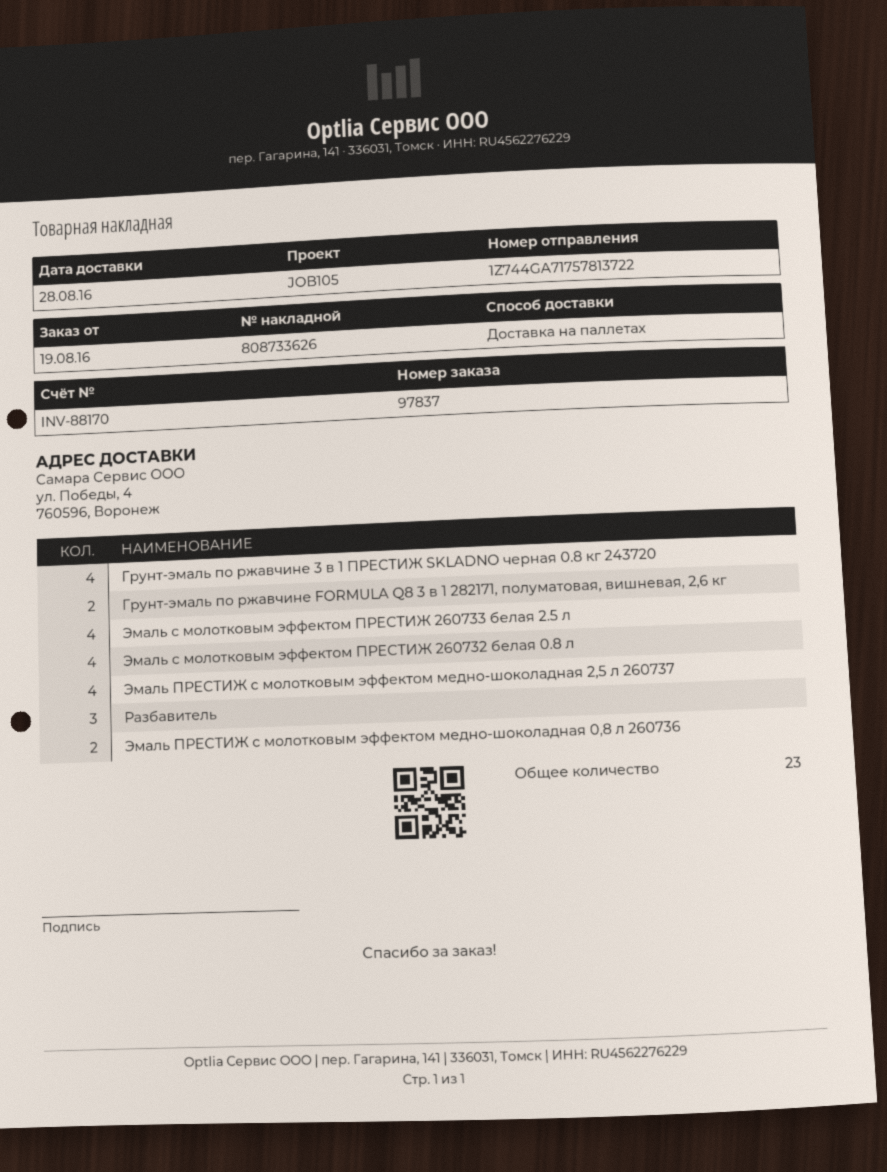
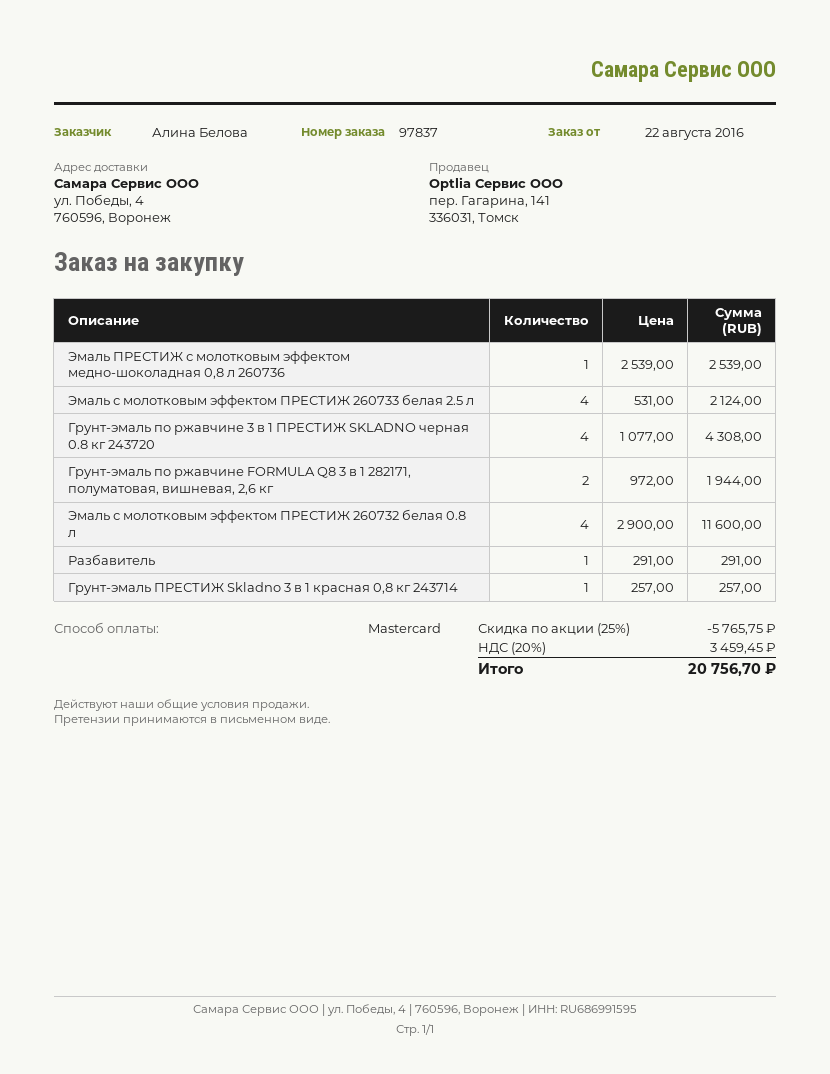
order date: 2016-08-19 -> 2016-08-22
Эмаль ПРЕСТИЖ с молотковым эффектом медно-шоколадная 2,5 л 260737: 4 -> none
Разбавитель: 3 -> 1
Эмаль ПРЕСТИЖ с молотковым эффектом медно-шоколадная 0,8 л 260736: 2 -> 1
Грунт-эмаль ПРЕСТИЖ Skladno 3 в 1 красная 0,8 кг 243714: none -> 1

